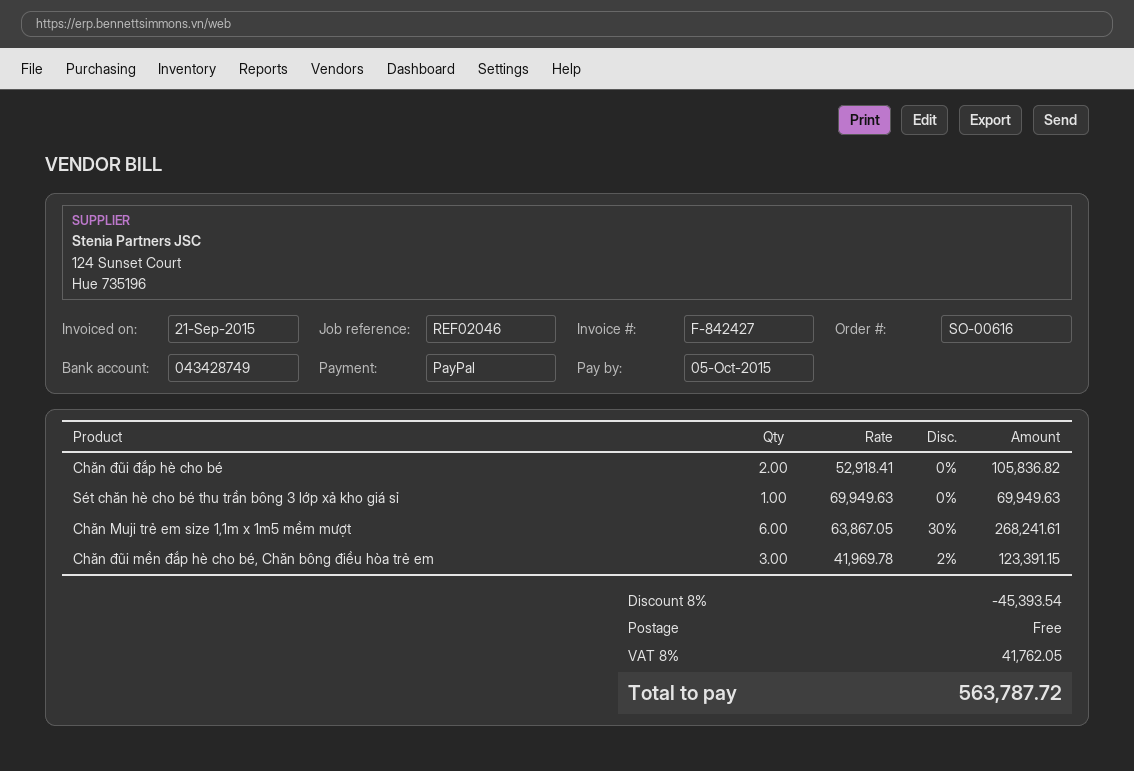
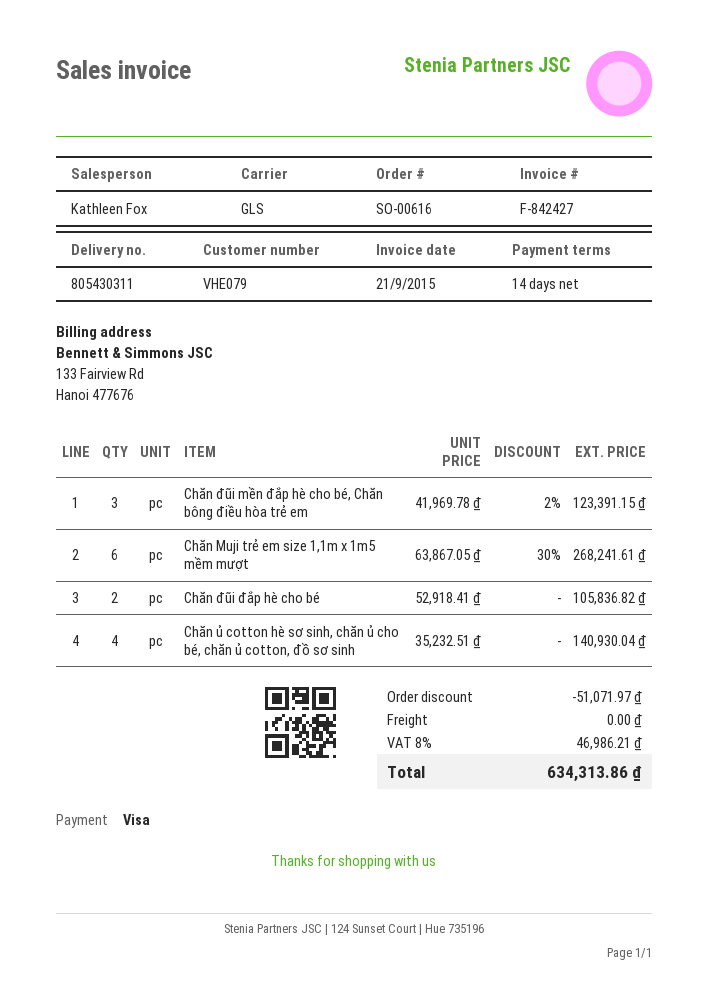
payment method: PayPal -> Visa
Sét chăn hè cho bé thu trần bông 3 lớp xả kho giá sỉ: 1 x 69949.63 = 69949.63 -> none
Chăn ủ cotton hè sơ sinh, chăn ủ cho bé, chăn ủ cotton, đồ sơ sinh: none -> 4 x 35232.51 = 140930.04
discount: 45393.54 -> 51071.97
tax: 8% = 41762.05 -> 8% = 46986.21
total: 563787.72 -> 634313.86

